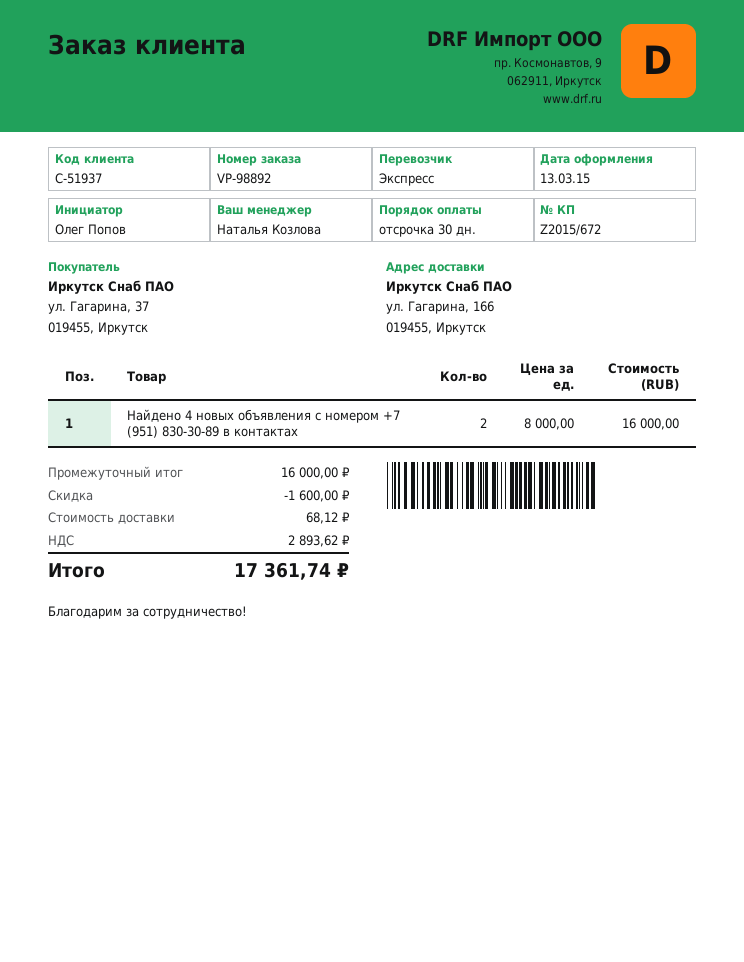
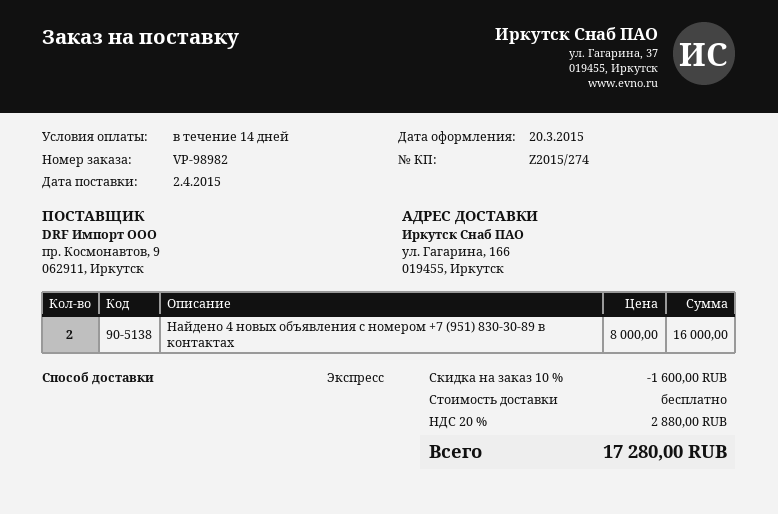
quote number: Z2015/672 -> Z2015/274
order number: VP-98892 -> VP-98982
order date: 2015-03-13 -> 2015-03-20
payment terms: 30 days -> 14 days
shipping: 68.12 -> 0.00
tax: 2893.62 -> 2880.00
total: 17361.74 -> 17280.00

